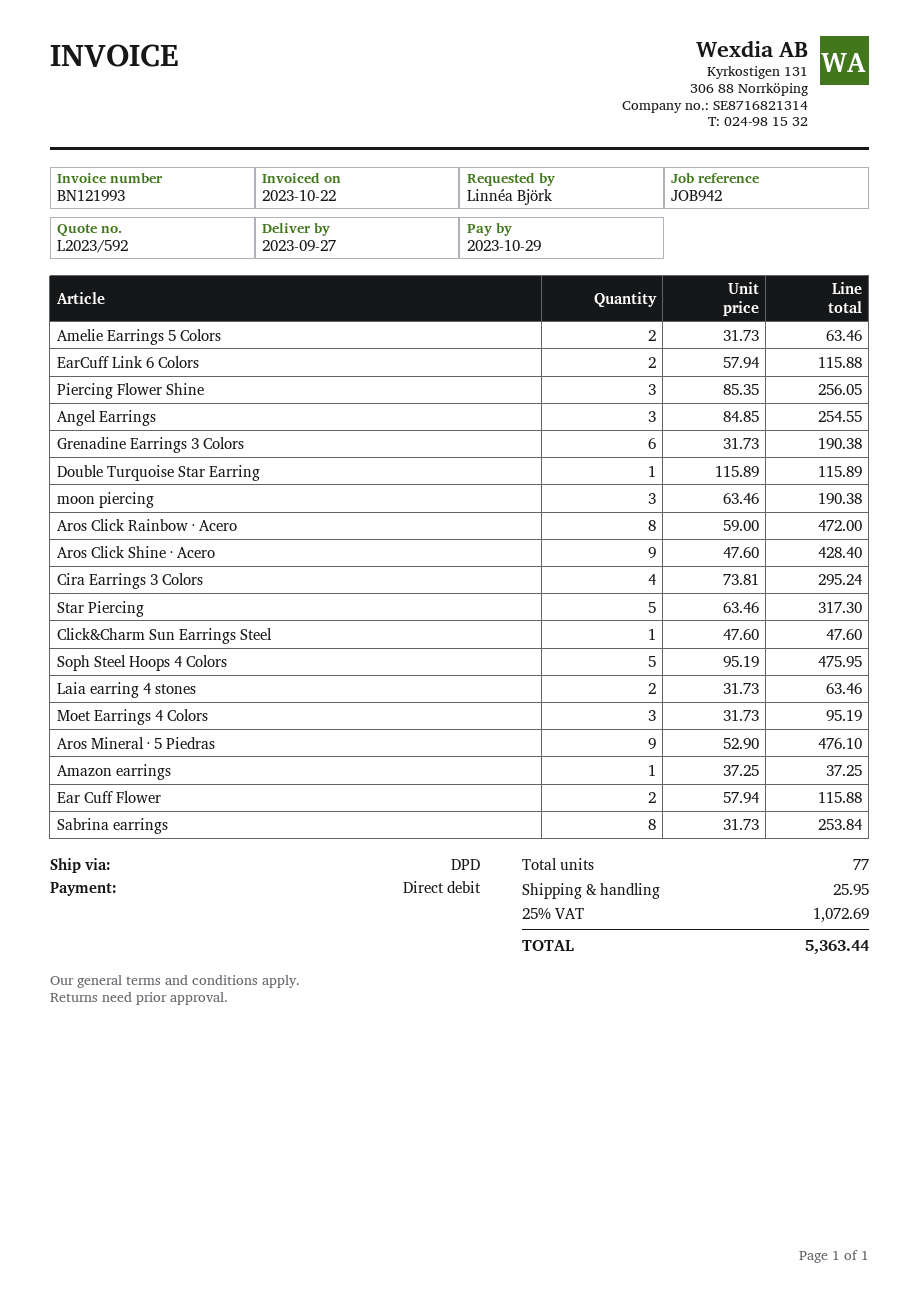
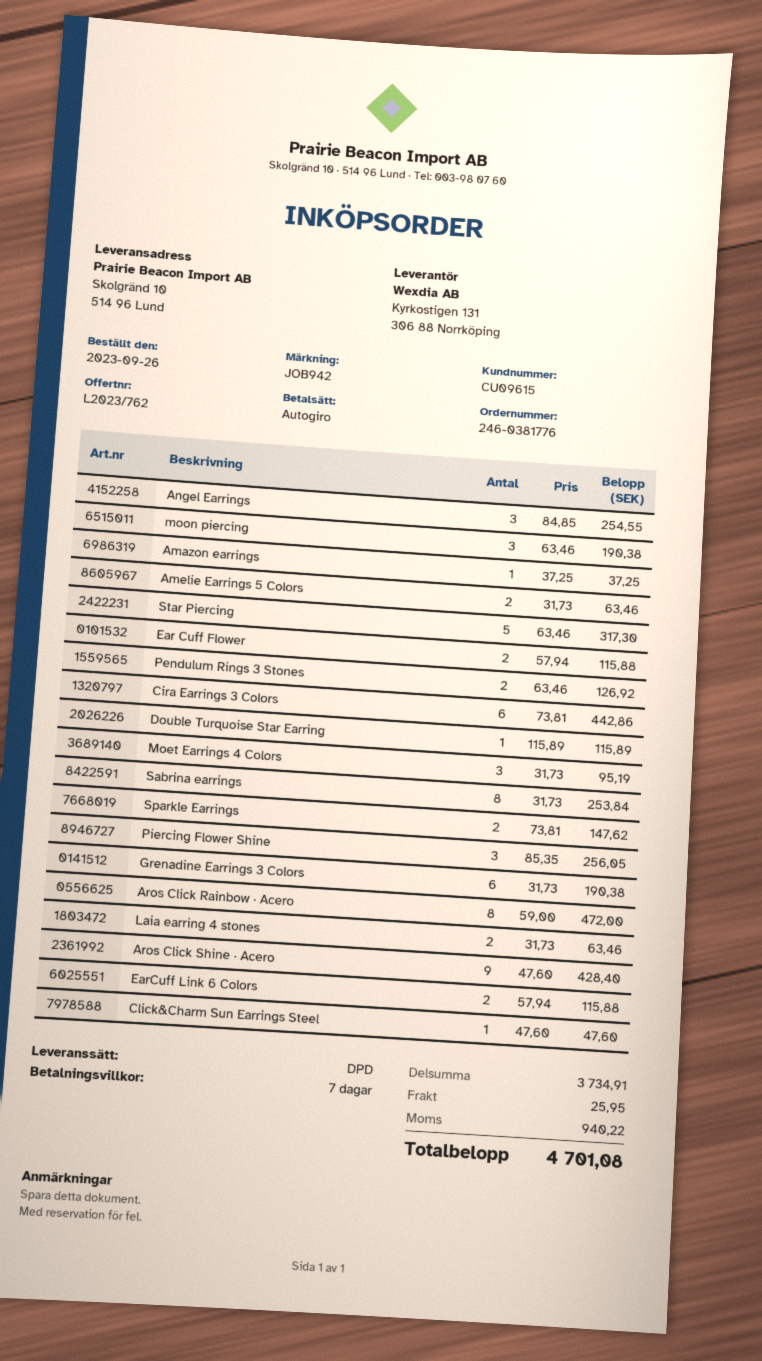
quote number: L2023/592 -> L2023/762
Cira Earrings 3 Colors: 4 x 73.81 = 295.24 -> 6 x 73.81 = 442.86
Soph Steel Hoops 4 Colors: 5 x 95.19 = 475.95 -> none
Aros Mineral · 5 Piedras: 9 x 52.90 = 476.10 -> none
Pendulum Rings 3 Stones: none -> 2 x 63.46 = 126.92
Sparkle Earrings: none -> 2 x 73.81 = 147.62
tax: 1072.69 -> 940.22
total: 5363.44 -> 4701.08

